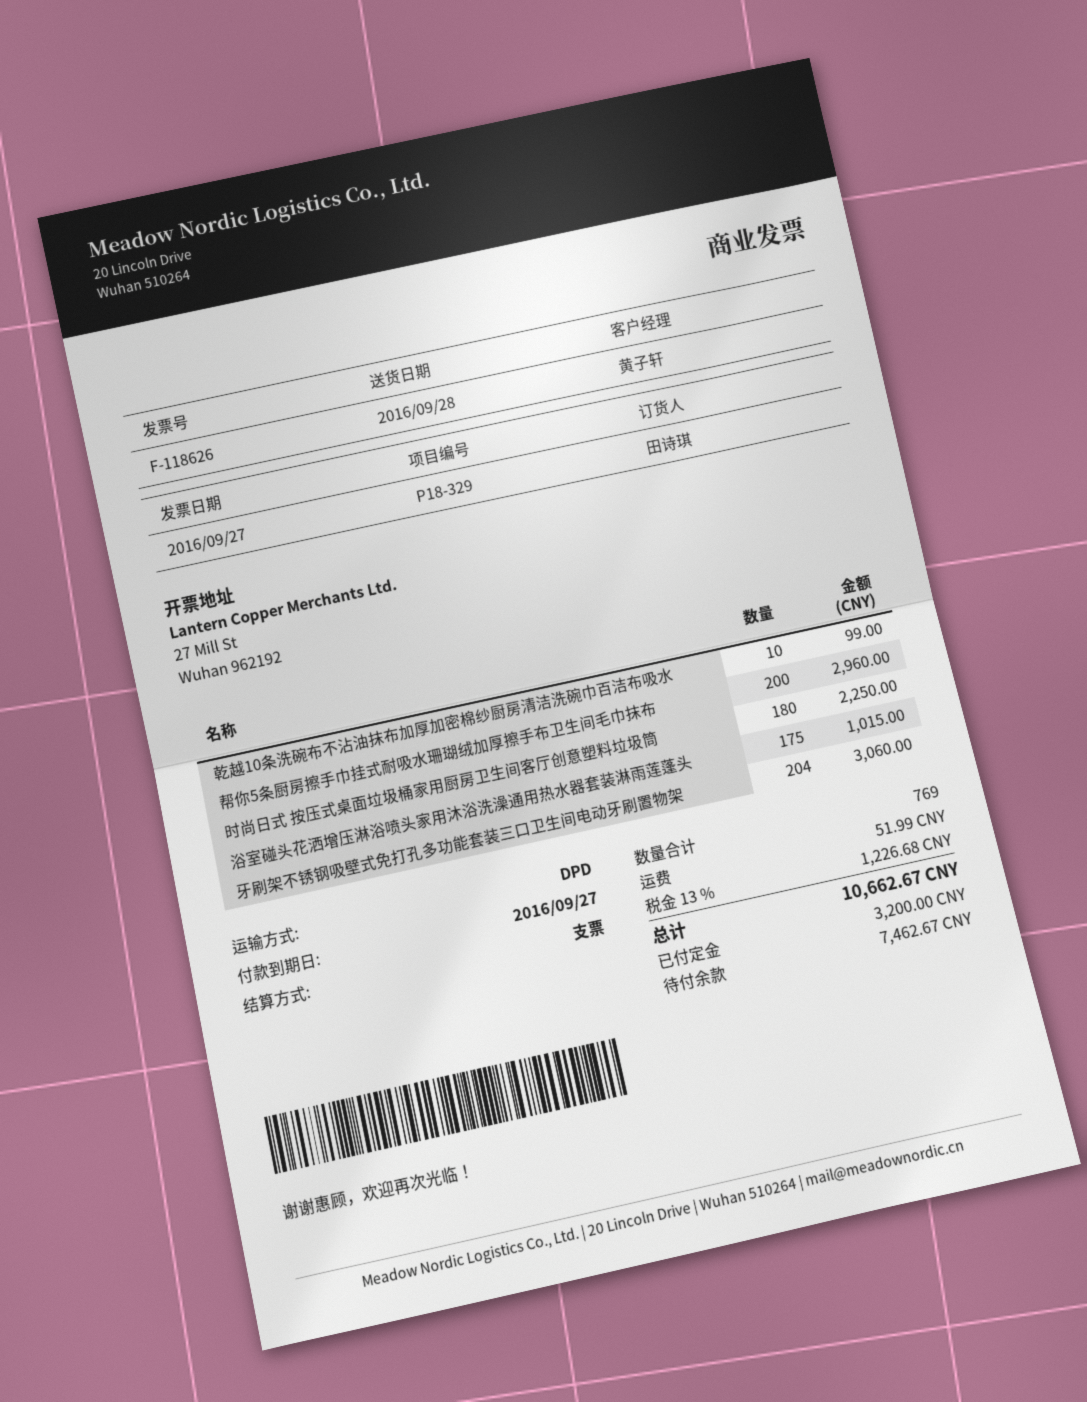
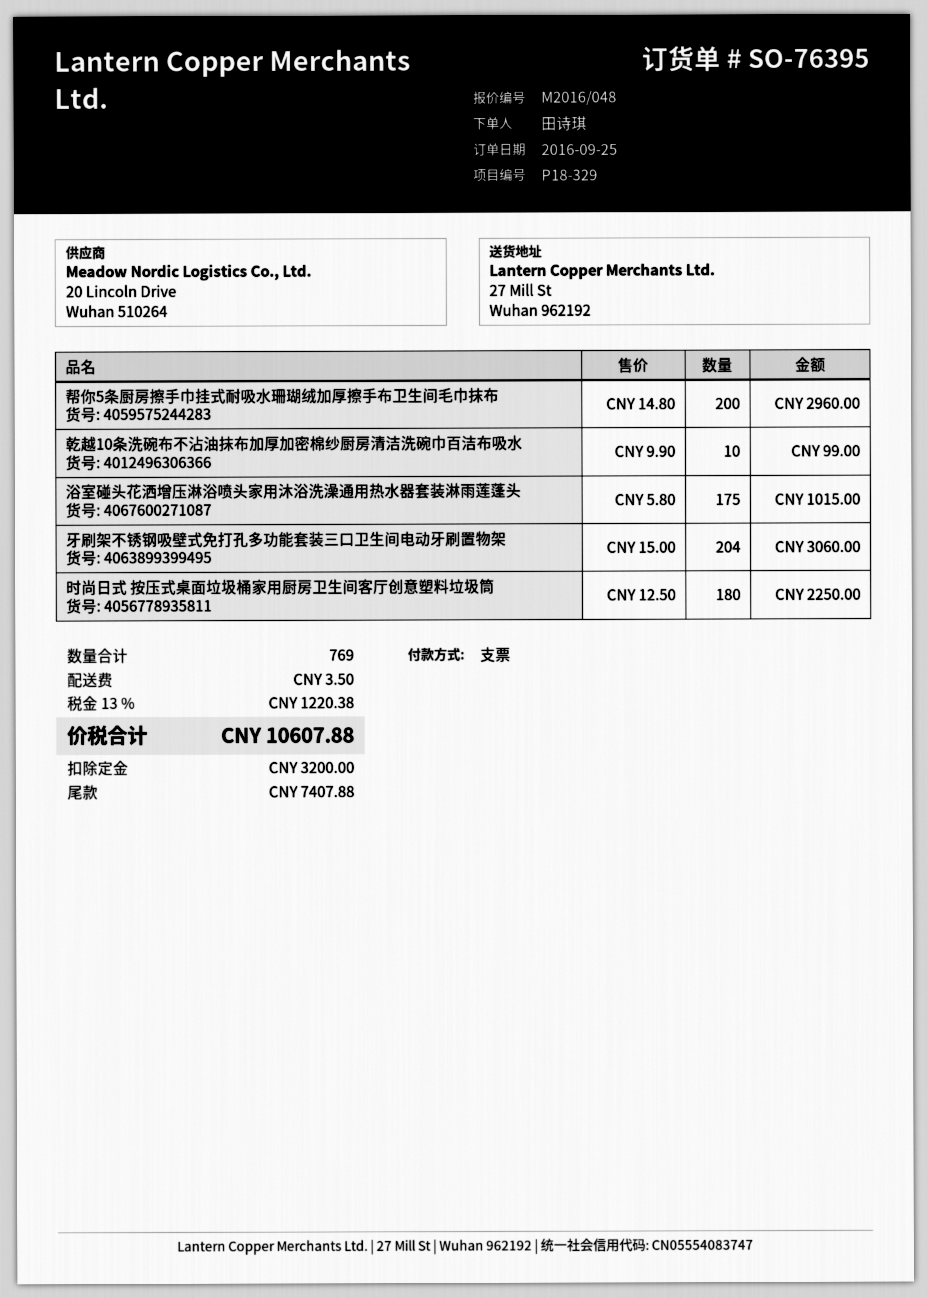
shipping: 51.99 -> 3.50
tax: 13% = 1226.68 -> 13% = 1220.38
total: 10662.67 -> 10607.88
balance: 7462.67 -> 7407.88

